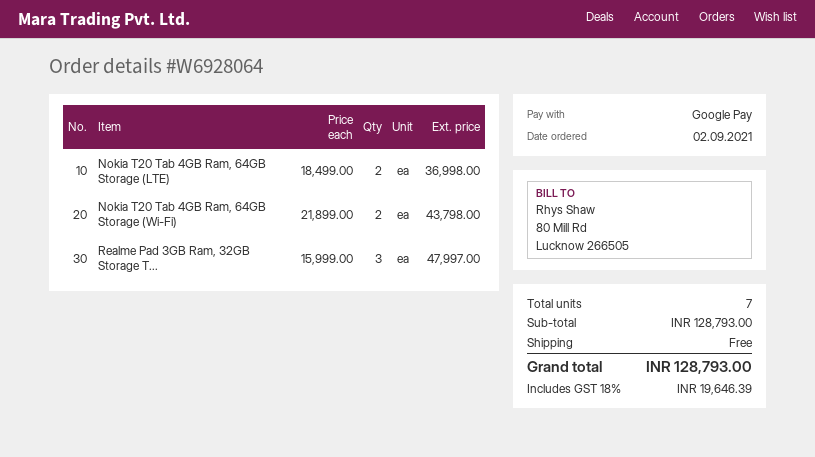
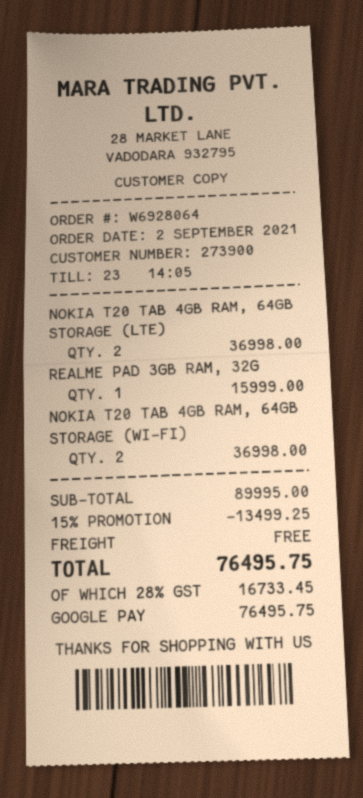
Nokia T20 Tab 4GB Ram, 64GB Storage (Wi-Fi): 2 for 43798.00 -> 2 for 36998.00
Realme Pad 3GB Ram, 32GB Storage T...: 3 for 47997.00 -> 1 for 15999.00
subtotal: 128793.00 -> 89995.00
discount: none -> 15% = 13499.25
tax: 18% = 19646.39 -> 28% = 16733.45
total: 128793.00 -> 76495.75

